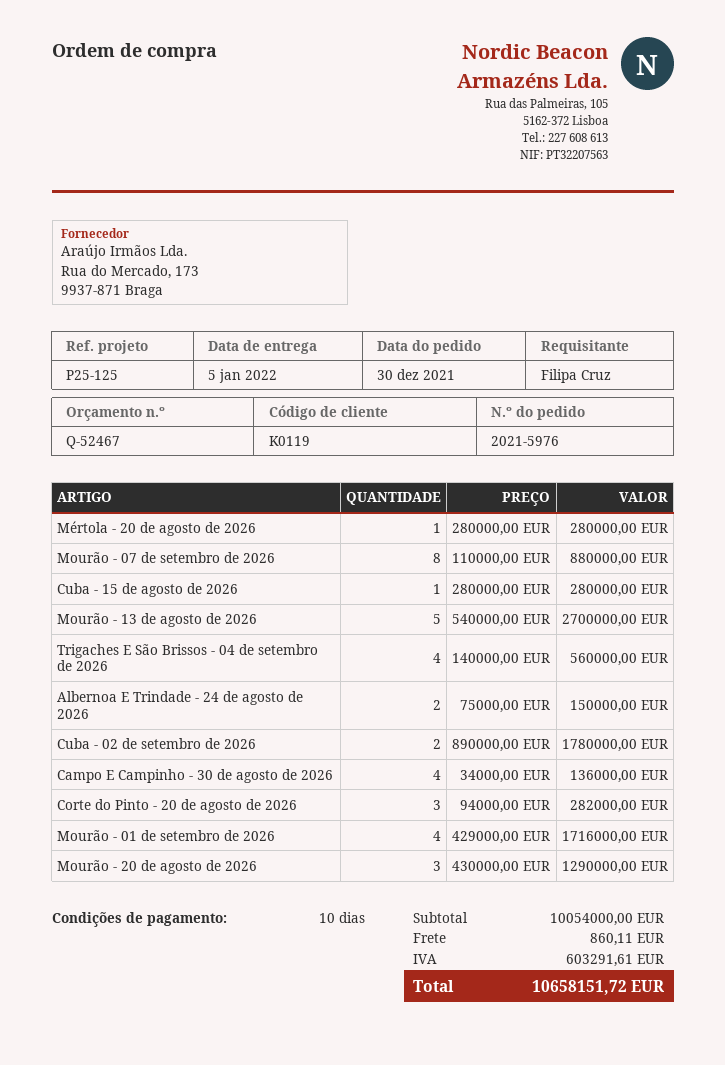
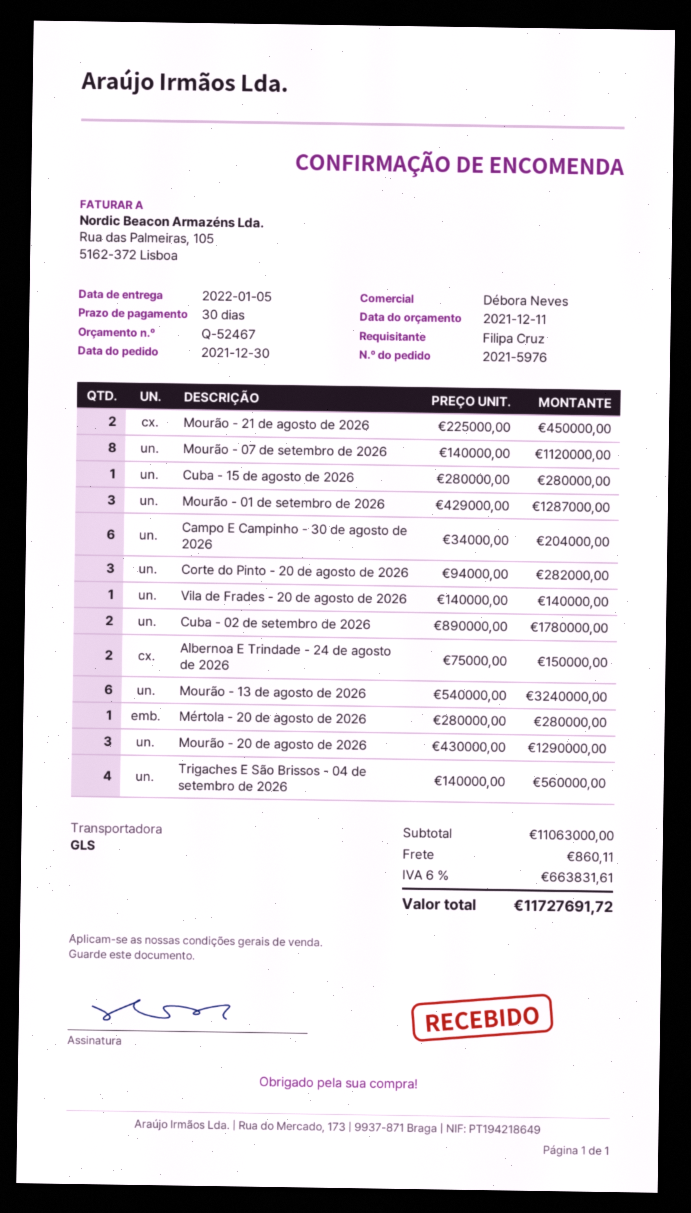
payment terms: 10 days -> 30 days
Mourão - 07 de setembro de 2026: 8 x 110000.00 = 880000.00 -> 8 x 140000.00 = 1120000.00
Mourão - 13 de agosto de 2026: 5 x 540000.00 = 2700000.00 -> 6 x 540000.00 = 3240000.00
Campo E Campinho - 30 de agosto de 2026: 4 x 34000.00 = 136000.00 -> 6 x 34000.00 = 204000.00
Mourão - 01 de setembro de 2026: 4 x 429000.00 = 1716000.00 -> 3 x 429000.00 = 1287000.00
Mourão - 21 de agosto de 2026: none -> 2 x 225000.00 = 450000.00
Vila de Frades - 20 de agosto de 2026: none -> 1 x 140000.00 = 140000.00
subtotal: 10054000.00 -> 11063000.00
tax: 603291.61 -> 663831.61
total: 10658151.72 -> 11727691.72

